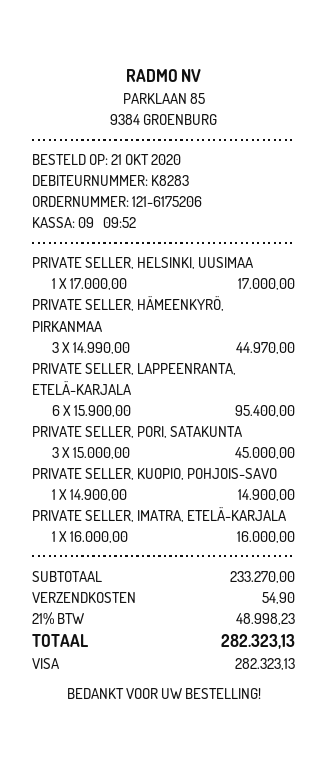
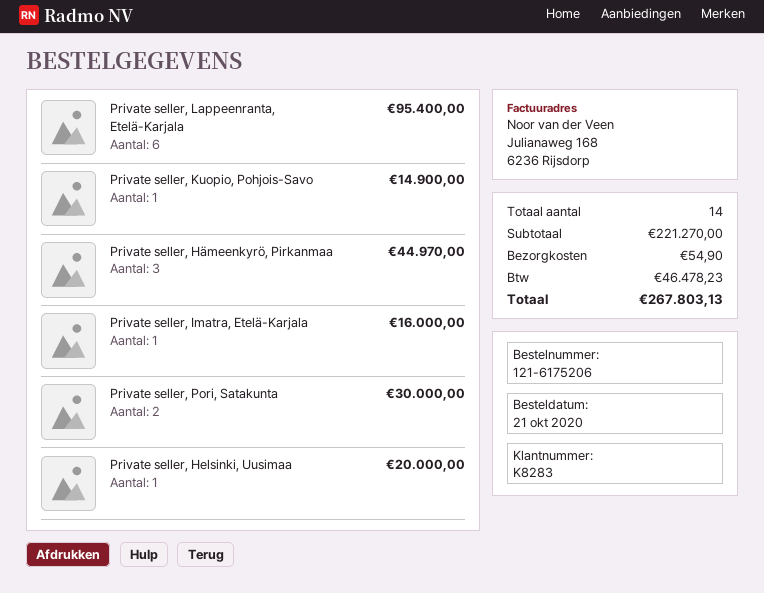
PRIVATE SELLER, HELSINKI, UUSIMAA: 1 for 17000.00 -> 1 for 20000.00
PRIVATE SELLER, PORI, SATAKUNTA: 3 for 45000.00 -> 2 for 30000.00
subtotal: 233270.00 -> 221270.00
tax: 48998.23 -> 46478.23
total: 282323.13 -> 267803.13

